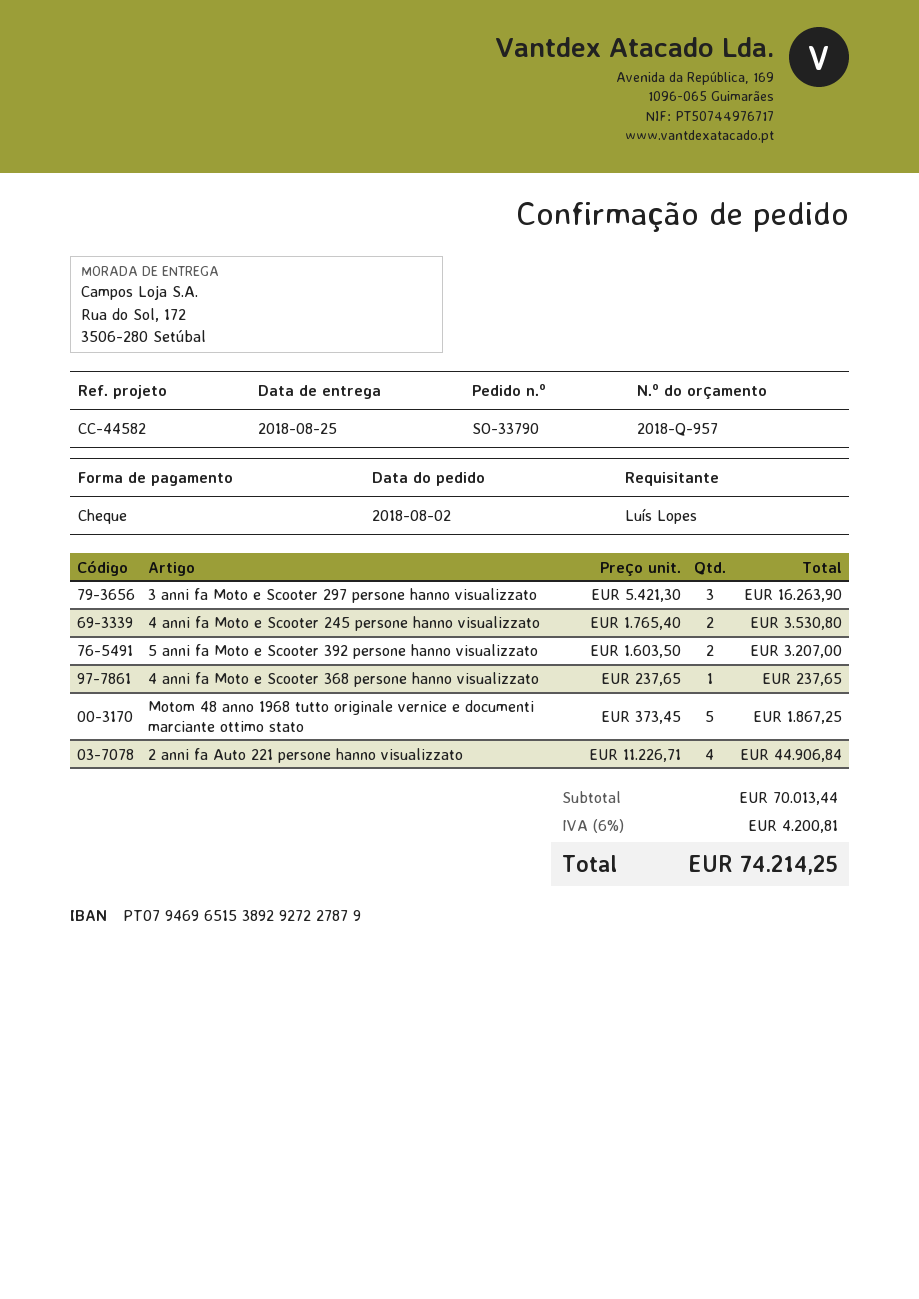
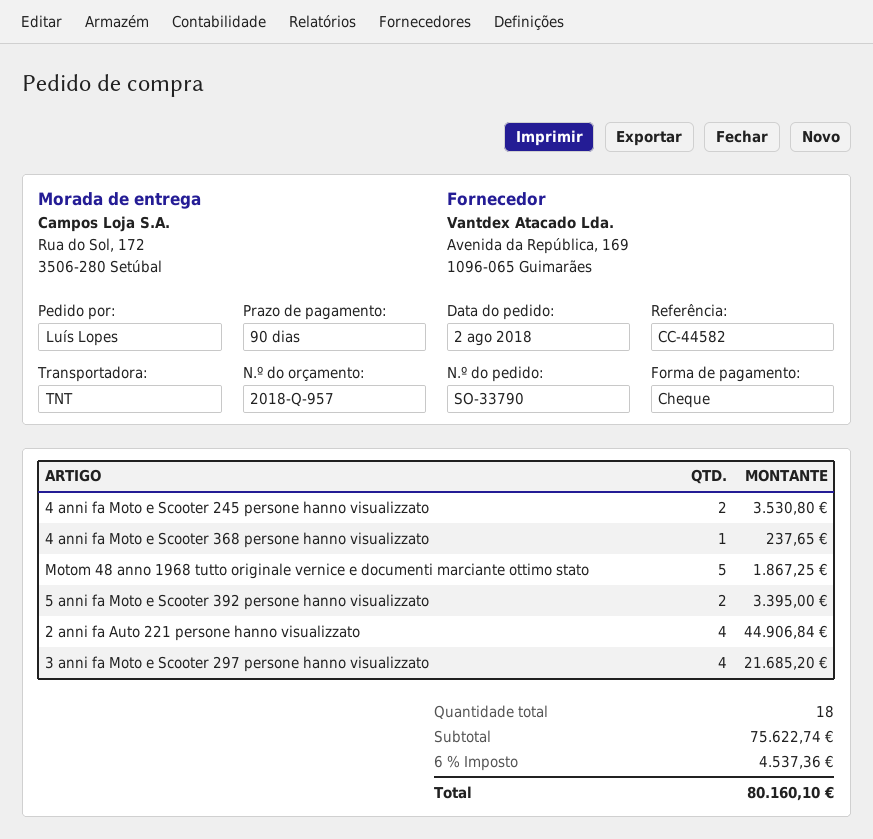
3 anni fa Moto e Scooter 297 persone hanno visualizzato: 3 for 16263.90 -> 4 for 21685.20
5 anni fa Moto e Scooter 392 persone hanno visualizzato: 2 for 3207.00 -> 2 for 3395.00
subtotal: 70013.44 -> 75622.74
tax: 6% = 4200.81 -> 6% = 4537.36
total: 74214.25 -> 80160.10

